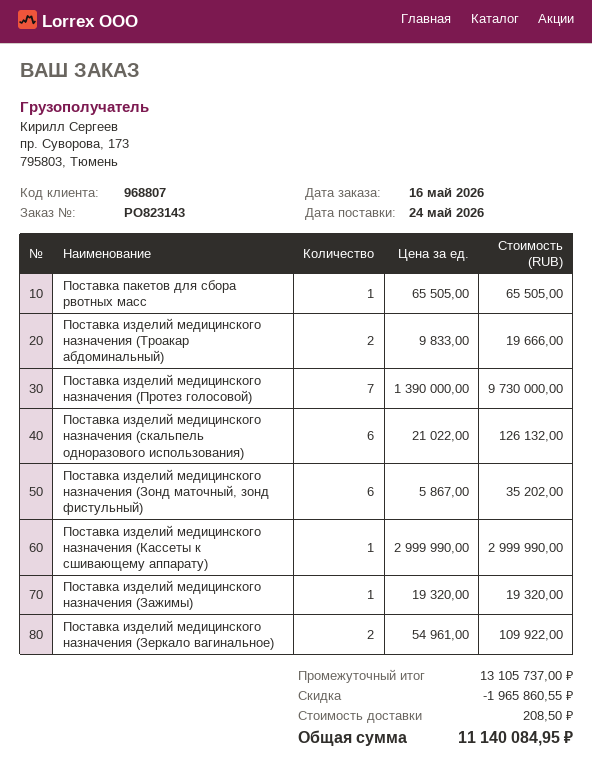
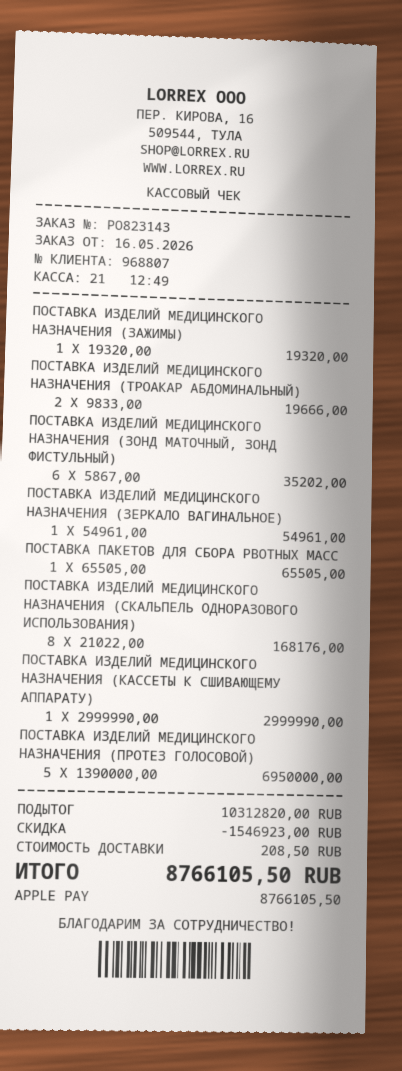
Поставка изделий медицинского назначения (Протез голосовой): 7 x 1390000.00 = 9730000.00 -> 5 x 1390000.00 = 6950000.00
Поставка изделий медицинского назначения (скальпель одноразового использования): 6 x 21022.00 = 126132.00 -> 8 x 21022.00 = 168176.00
Поставка изделий медицинского назначения (Зеркало вагинальное): 2 x 54961.00 = 109922.00 -> 1 x 54961.00 = 54961.00
subtotal: 13105737.00 -> 10312820.00
discount: 1965860.55 -> 1546923.00
total: 11140084.95 -> 8766105.50

